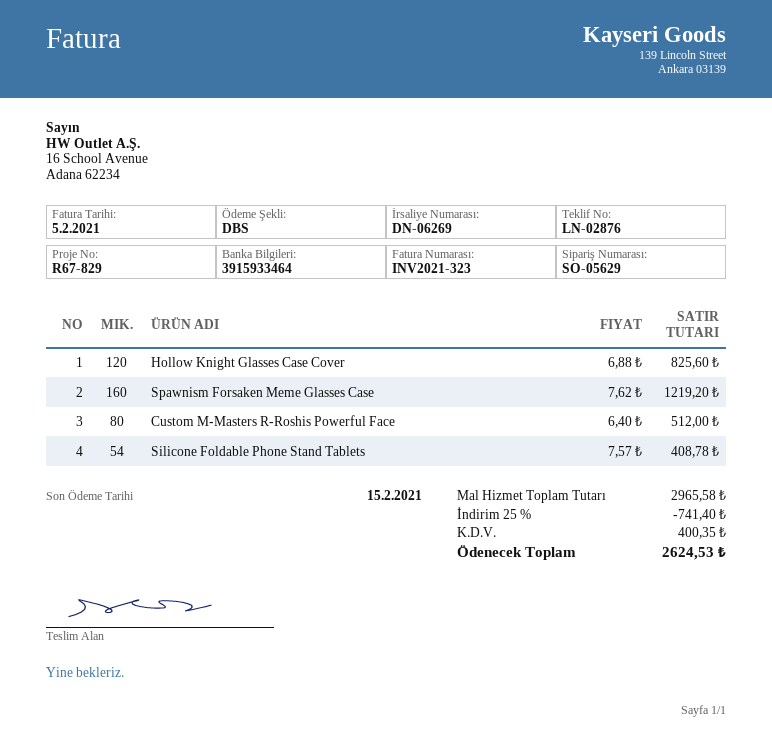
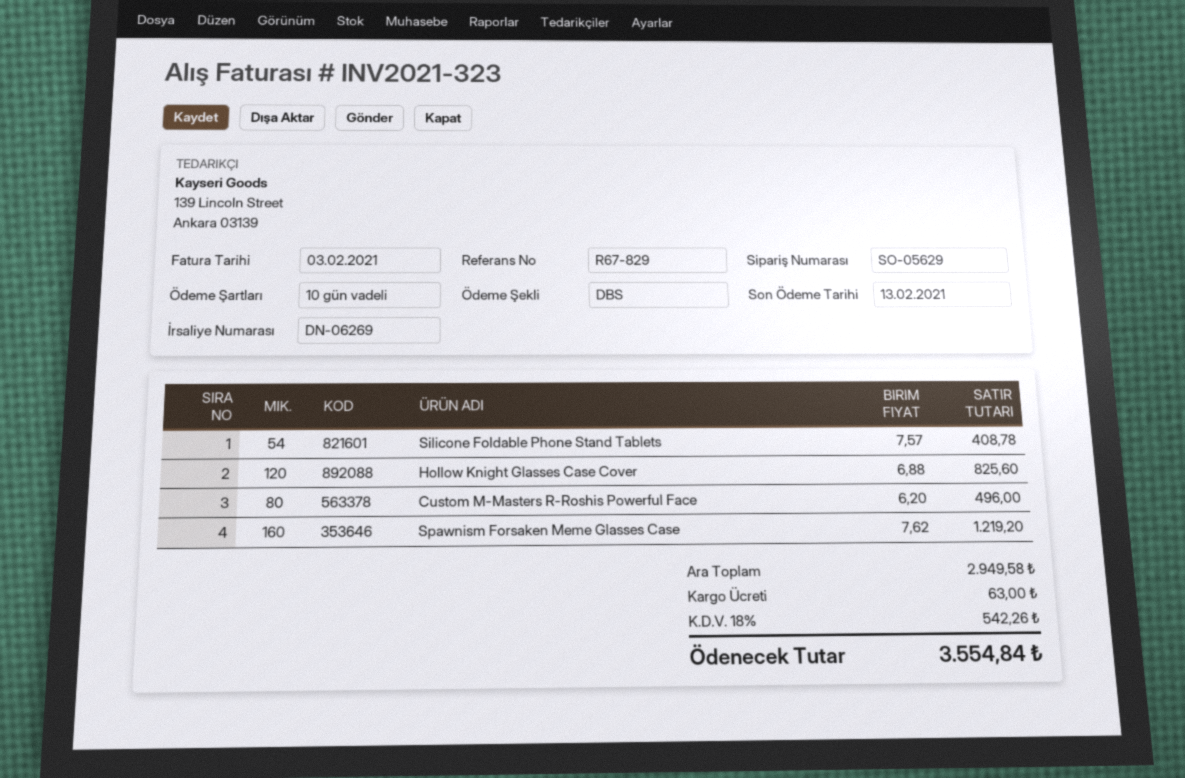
invoice date: 2021-02-05 -> 2021-02-03
due date: 2021-02-15 -> 2021-02-13
Custom M-Masters R-Roshis Powerful Face: 80 x 6.40 = 512.00 -> 80 x 6.20 = 496.00
subtotal: 2965.58 -> 2949.58
discount: 25% = 741.40 -> none
shipping: none -> 63.00
tax: 400.35 -> 542.26
total: 2624.53 -> 3554.84

